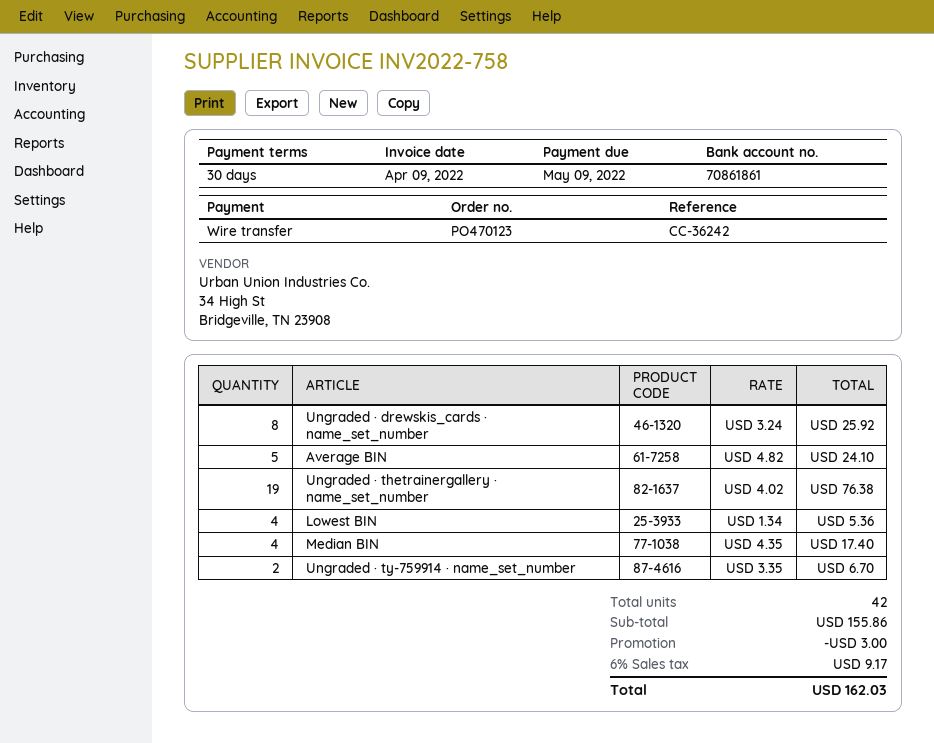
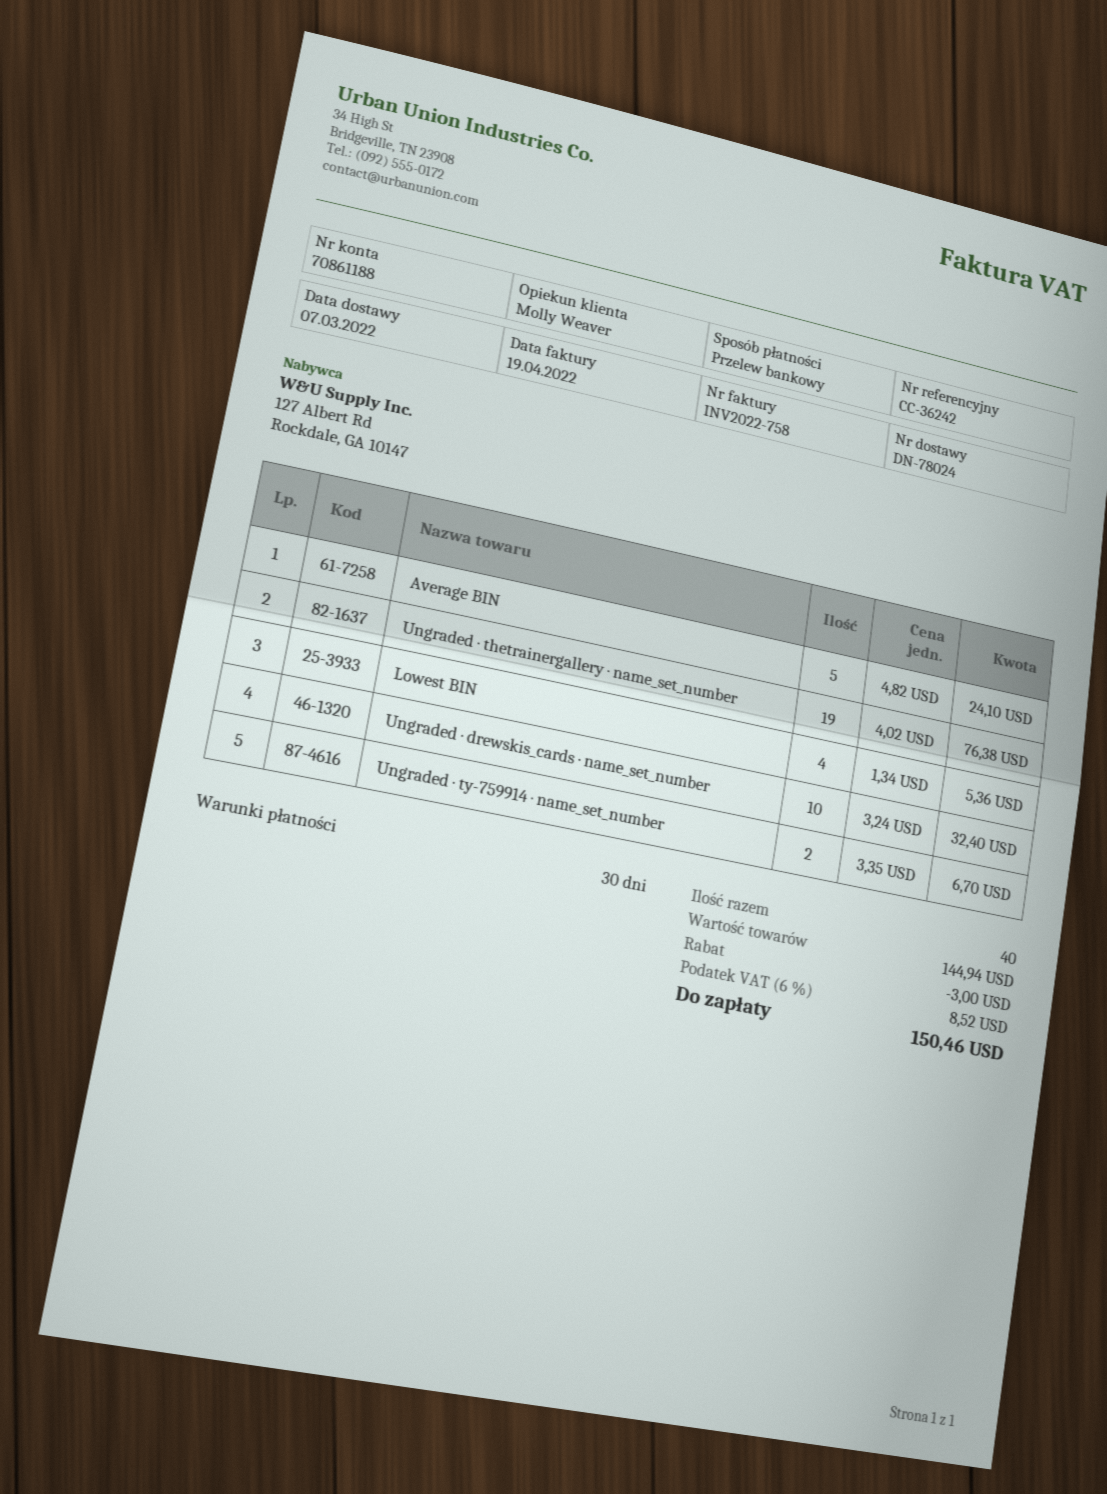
invoice date: 2022-04-09 -> 2022-04-19
bank account: 70861861 -> 70861188
Ungraded · drewskis_cards · name_set_number: 8 x 3.24 = 25.92 -> 10 x 3.24 = 32.40
Median BIN: 4 x 4.35 = 17.40 -> none
total quantity: 42 -> 40
subtotal: 155.86 -> 144.94
tax: 6% = 9.17 -> 6% = 8.52
total: 162.03 -> 150.46

